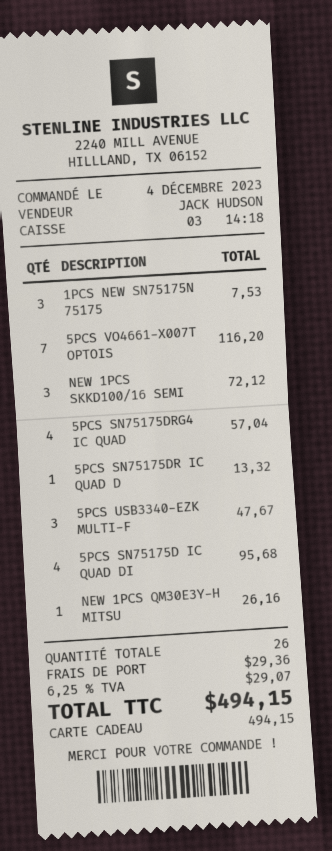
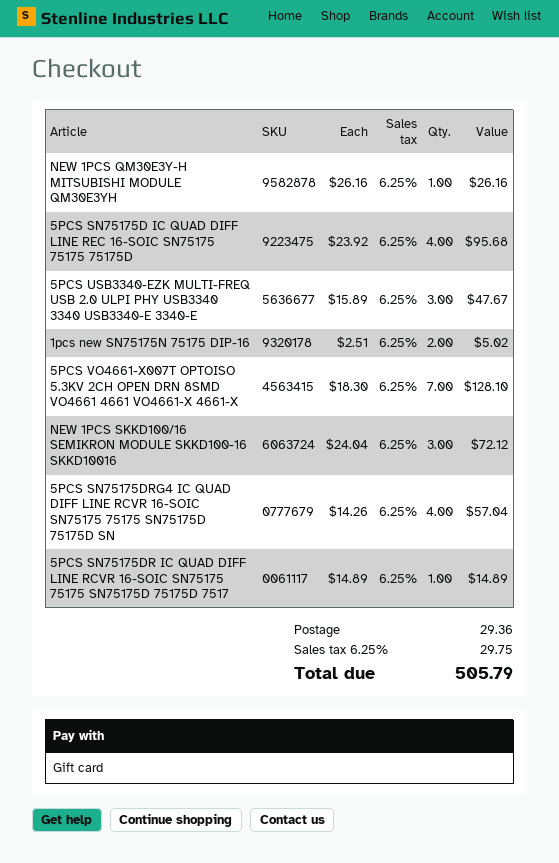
1PCS NEW SN75175N 75175: 3 for 7.53 -> 2 for 5.02
5PCS VO4661-X007T OPTOIS: 7 for 116.20 -> 7 for 128.10
5PCS SN75175DR IC QUAD D: 1 for 13.32 -> 1 for 14.89
tax: 6.25% = 29.07 -> 6.25% = 29.75
total: 494.15 -> 505.79

